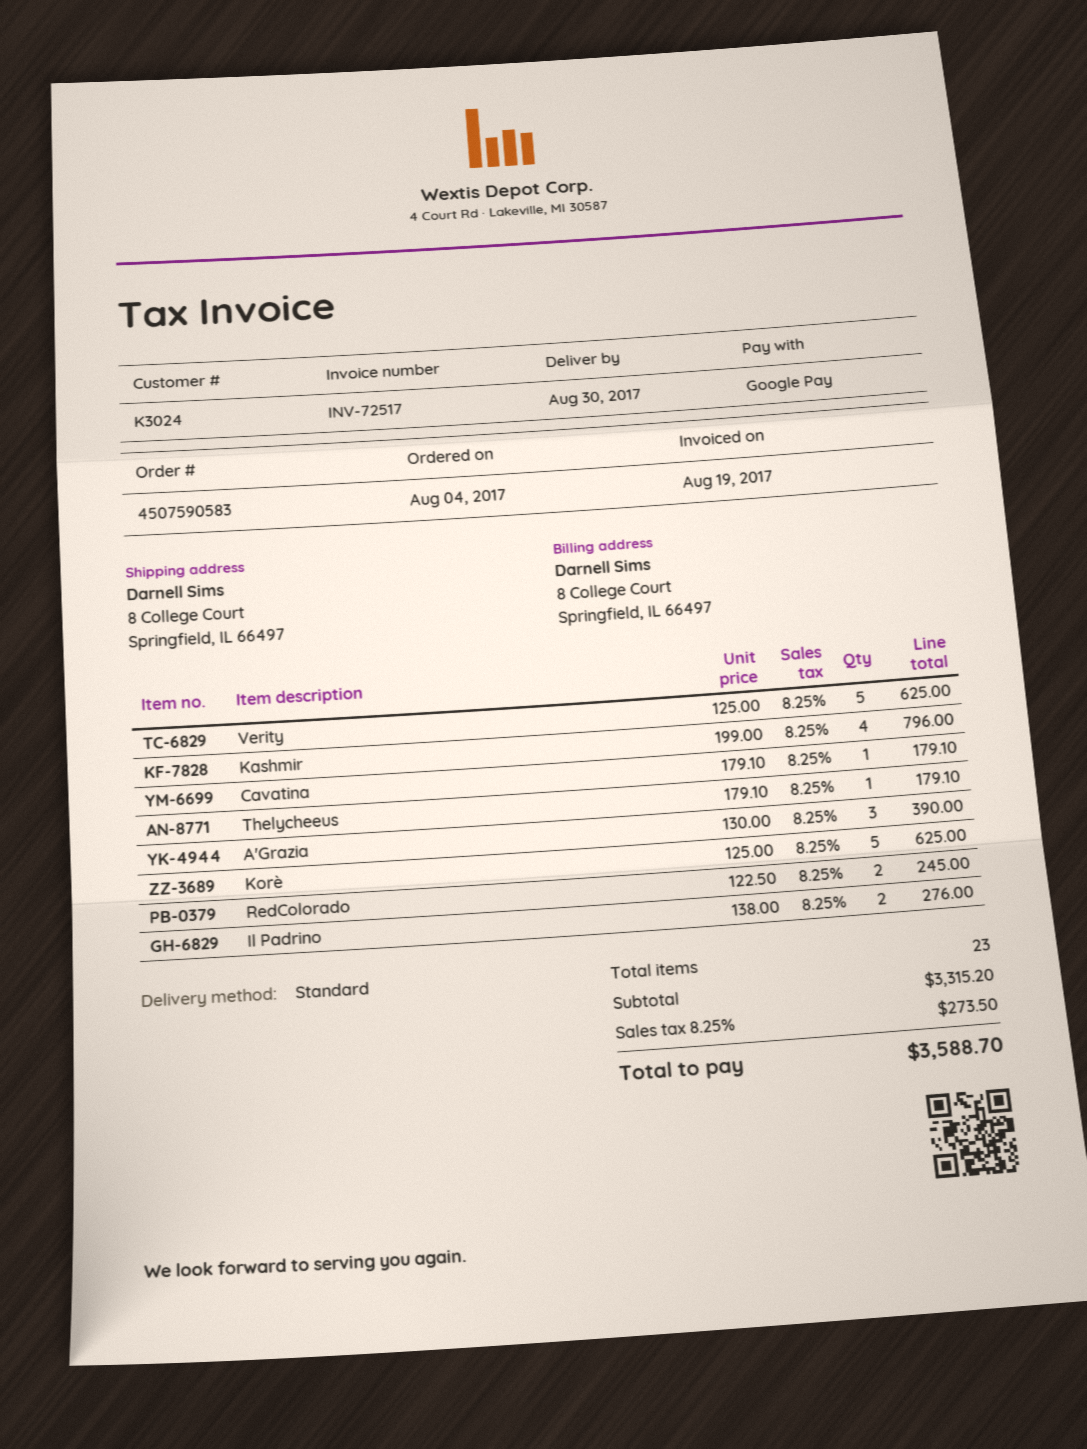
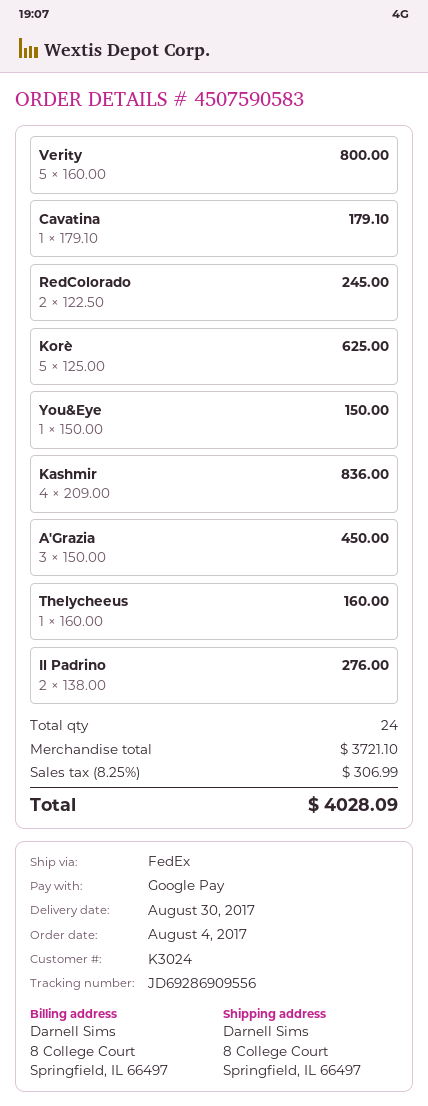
shipping method: standard -> FedEx
Verity: 5 x 125.00 = 625.00 -> 5 x 160.00 = 800.00
Kashmir: 4 x 199.00 = 796.00 -> 4 x 209.00 = 836.00
Thelycheeus: 1 x 179.10 = 179.10 -> 1 x 160.00 = 160.00
A'Grazia: 3 x 130.00 = 390.00 -> 3 x 150.00 = 450.00
You&Eye: none -> 1 x 150.00 = 150.00
total quantity: 23 -> 24
subtotal: 3315.20 -> 3721.10
tax: 8.25% = 273.50 -> 8.25% = 306.99
total: 3588.70 -> 4028.09

